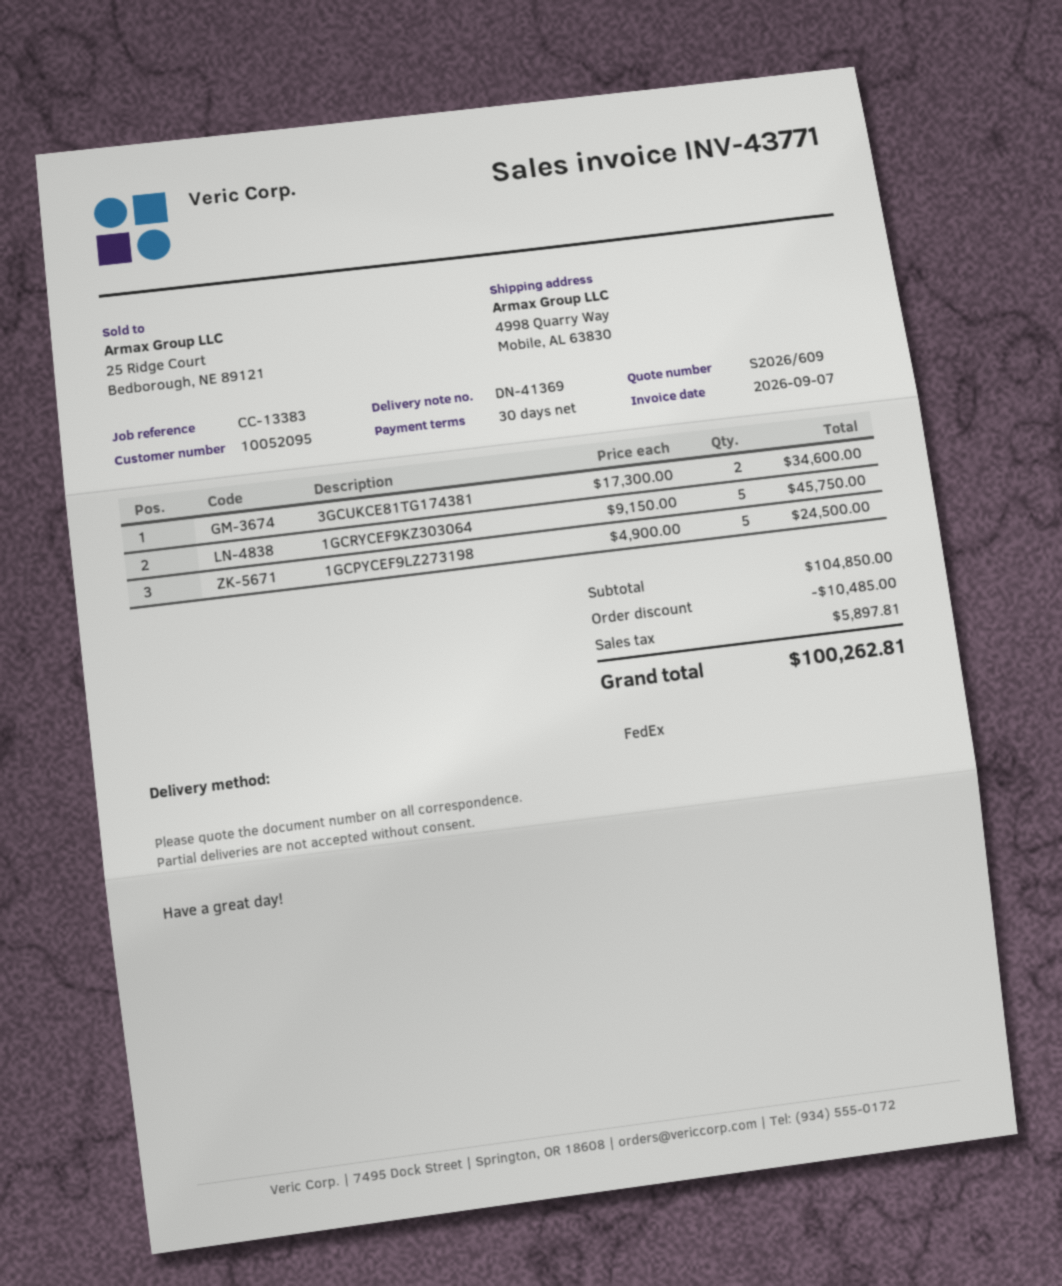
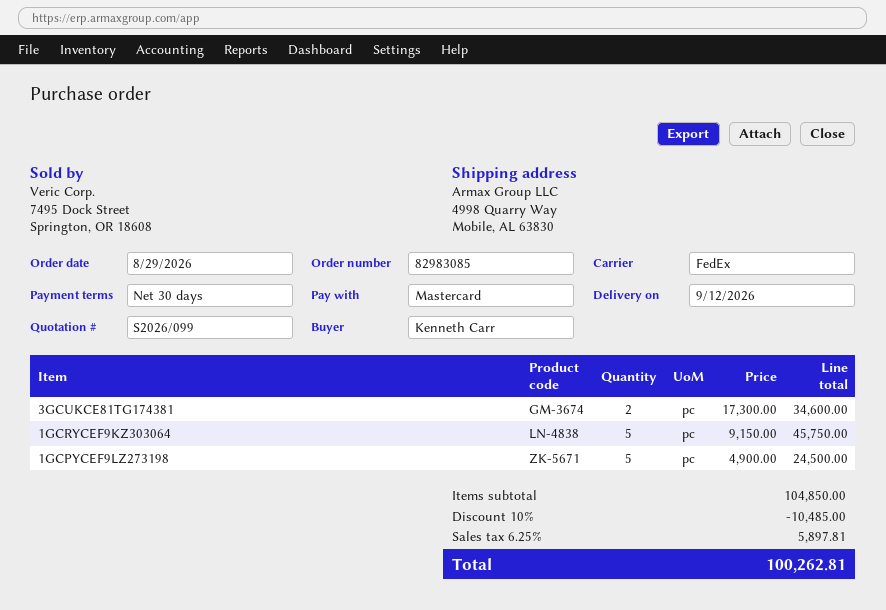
quote number: S2026/609 -> S2026/099

